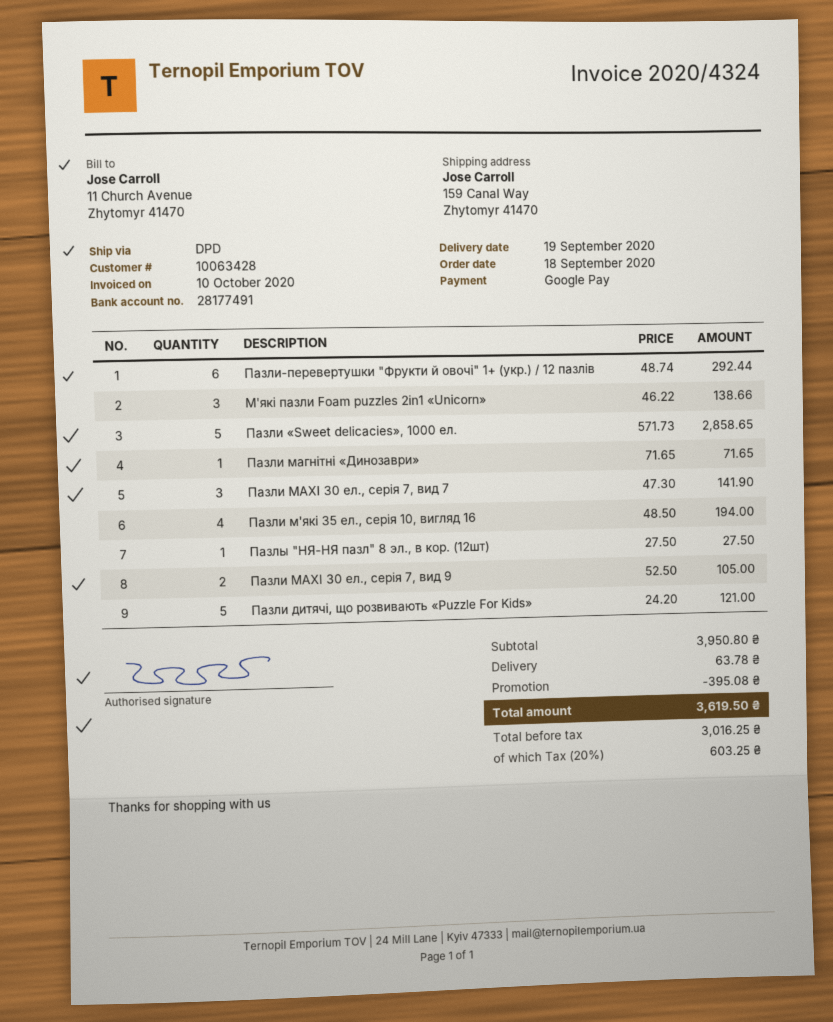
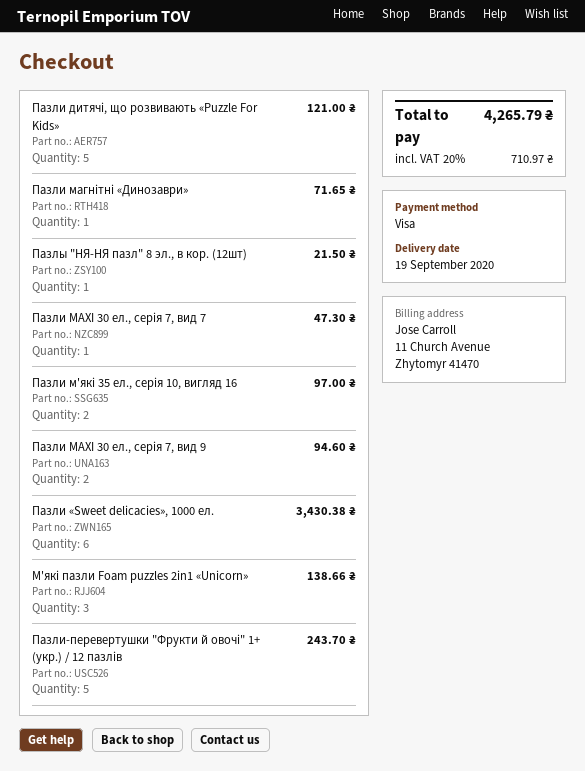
payment method: Google Pay -> Visa
Пазли-перевертушки "Фрукти й овочi" 1+ (укр.) / 12 пазлiв: 6 for 292.44 -> 5 for 243.70
Пазли «Sweet delicacies», 1000 ел.: 5 for 2858.65 -> 6 for 3430.38
Пазли MAXI 30 ел., серія 7, вид 7: 3 for 141.90 -> 1 for 47.30
Пазли м'які 35 ел., серія 10, вигляд 16: 4 for 194.00 -> 2 for 97.00
Пазлы "НЯ-НЯ пазл" 8 эл., в кор. (12шт): 1 for 27.50 -> 1 for 21.50
Пазли MAXI 30 ел., серія 7, вид 9: 2 for 105.00 -> 2 for 94.60
discount: 395.08 -> none
shipping: 63.78 -> none
tax: 20% = 603.25 -> 20% = 710.97
total: 3619.50 -> 4265.79

